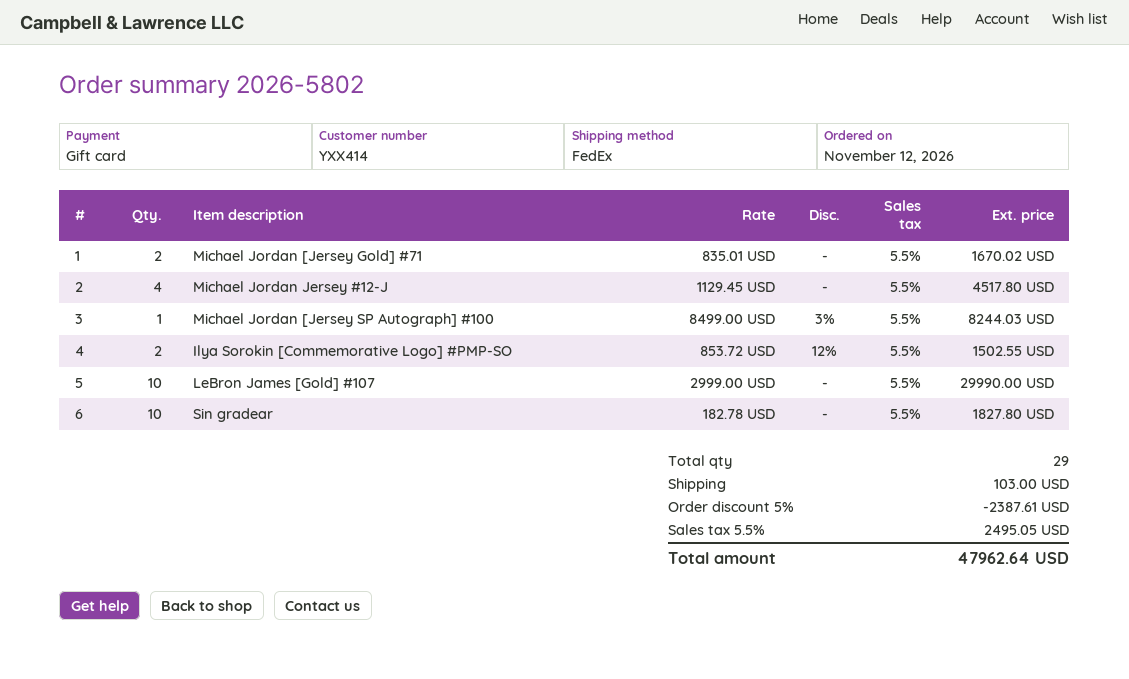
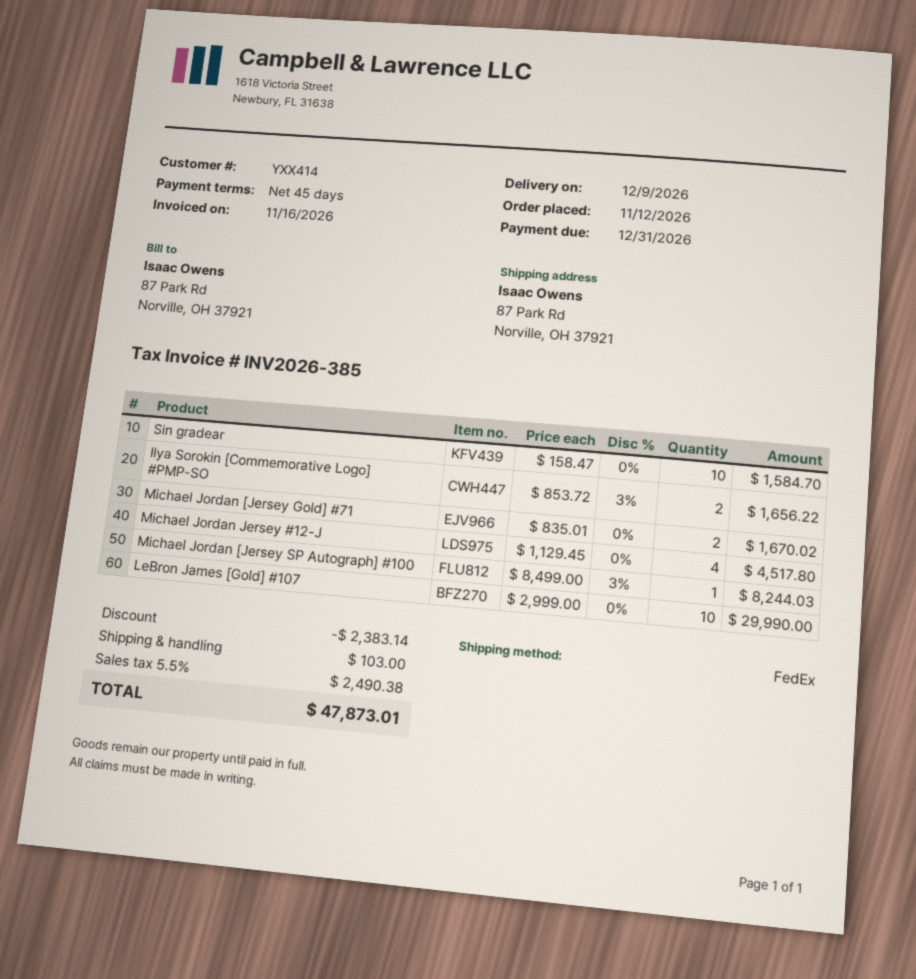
Ilya Sorokin [Commemorative Logo] #PMP-SO: 2 x 853.72 - 12% = 1502.55 -> 2 x 853.72 - 3% = 1656.22
Sin gradear: 10 x 182.78 = 1827.80 -> 10 x 158.47 = 1584.70
discount: 2387.61 -> 2383.14
tax: 5.5% = 2495.05 -> 5.5% = 2490.38
total: 47962.64 -> 47873.01

